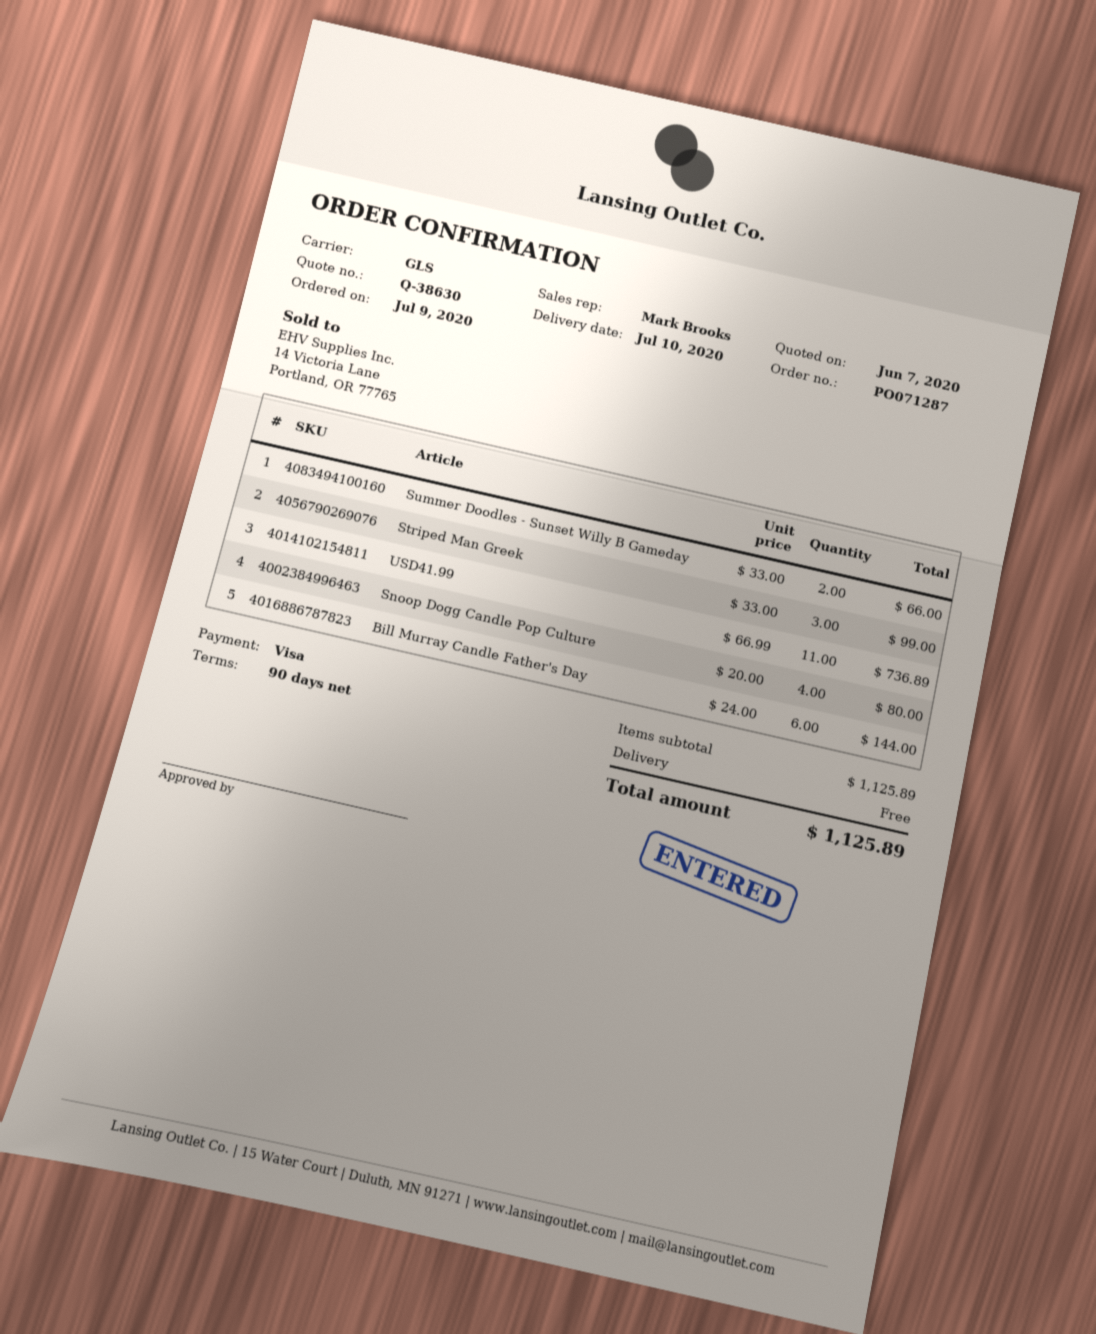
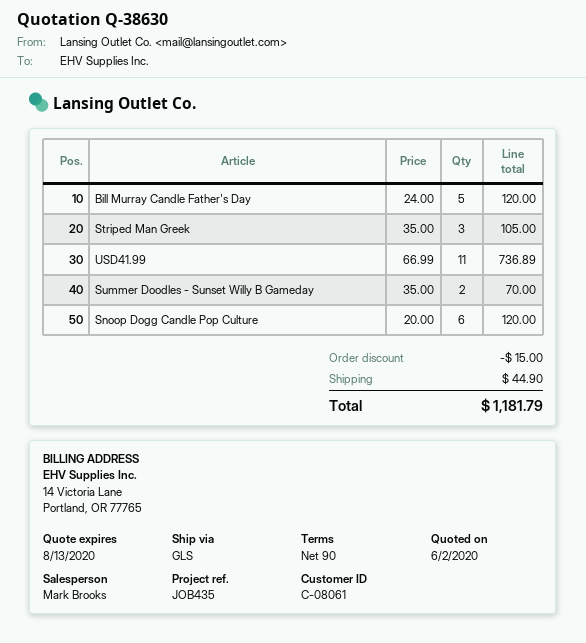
quote date: 2020-06-07 -> 2020-06-02
Summer Doodles - Sunset Willy B Gameday: 2 x 33.00 = 66.00 -> 2 x 35.00 = 70.00
Striped Man Greek: 3 x 33.00 = 99.00 -> 3 x 35.00 = 105.00
Snoop Dogg Candle Pop Culture: 4 x 20.00 = 80.00 -> 6 x 20.00 = 120.00
Bill Murray Candle Father's Day: 6 x 24.00 = 144.00 -> 5 x 24.00 = 120.00
discount: none -> 15.00
shipping: 0.00 -> 44.90
total: 1125.89 -> 1181.79

